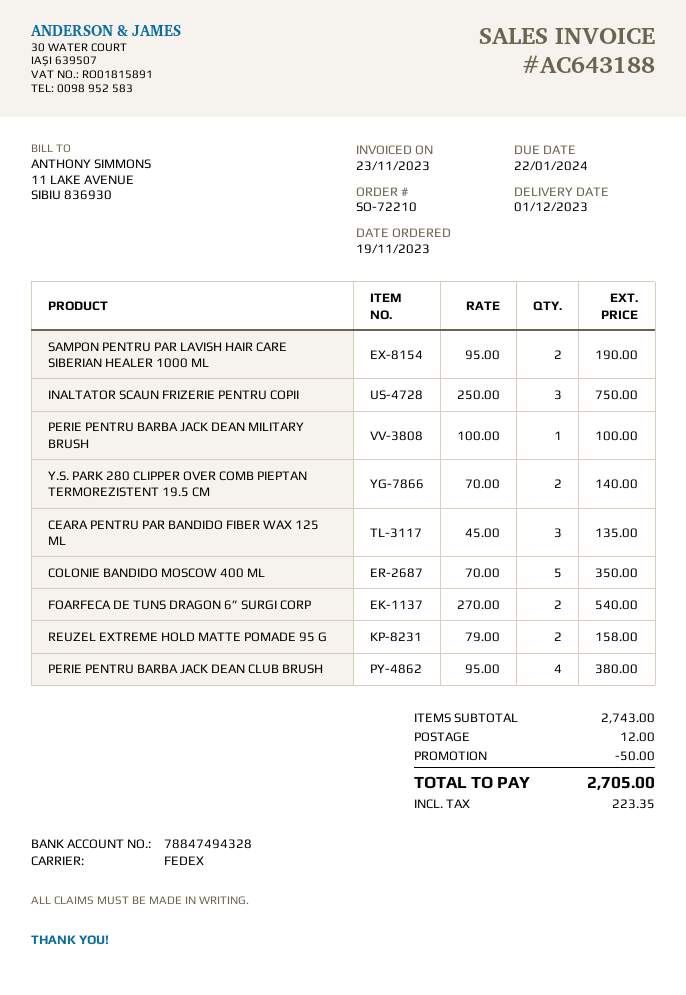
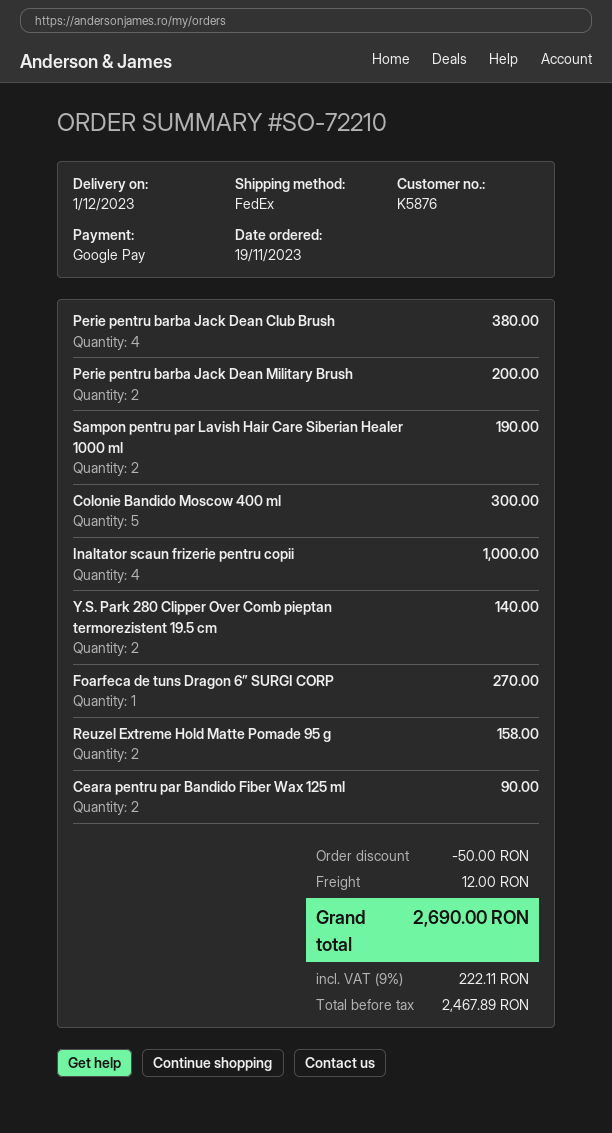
INALTATOR SCAUN FRIZERIE PENTRU COPII: 3 for 750.00 -> 4 for 1000.00
PERIE PENTRU BARBA JACK DEAN MILITARY BRUSH: 1 for 100.00 -> 2 for 200.00
CEARA PENTRU PAR BANDIDO FIBER WAX 125 ML: 3 for 135.00 -> 2 for 90.00
COLONIE BANDIDO MOSCOW 400 ML: 5 for 350.00 -> 5 for 300.00
FOARFECA DE TUNS DRAGON 6” SURGI CORP: 2 for 540.00 -> 1 for 270.00
tax: 223.35 -> 222.11
total: 2705.00 -> 2690.00

